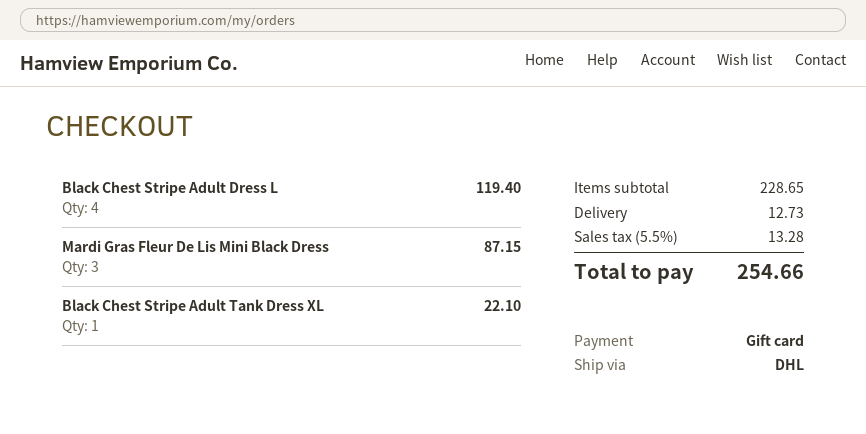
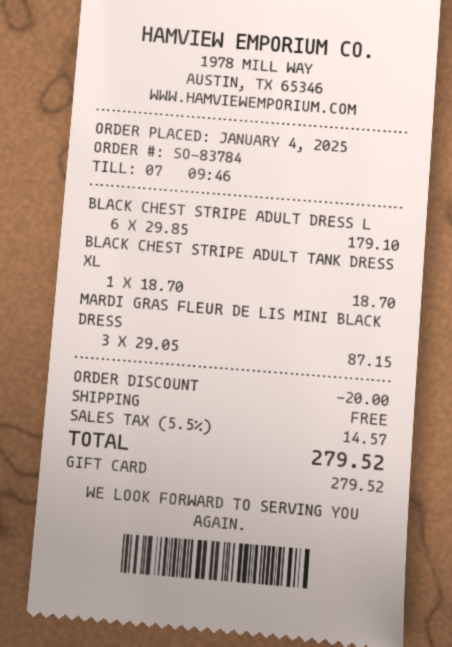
Black Chest Stripe Adult Dress L: 4 for 119.40 -> 6 for 179.10
Black Chest Stripe Adult Tank Dress XL: 1 for 22.10 -> 1 for 18.70
discount: none -> 20.00
shipping: 12.73 -> 0.00
tax: 5.5% = 13.28 -> 5.5% = 14.57
total: 254.66 -> 279.52

